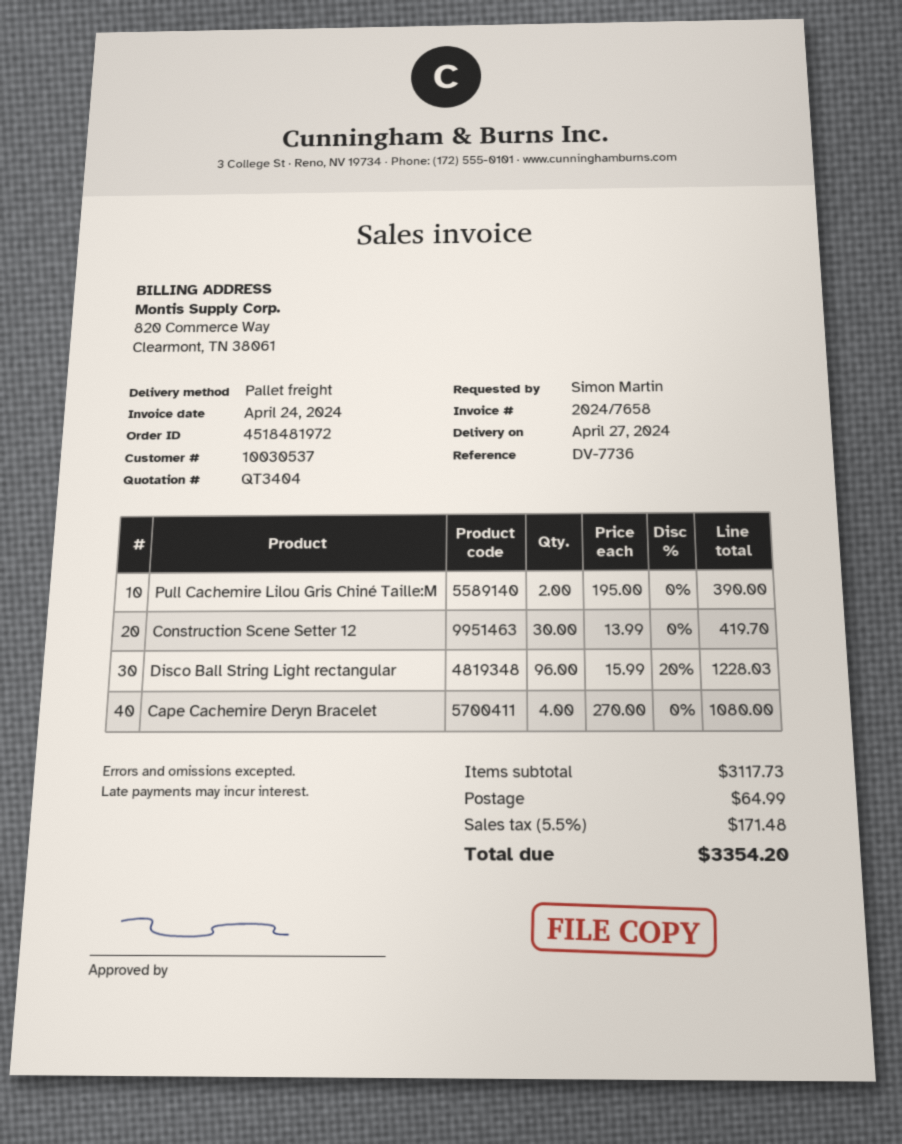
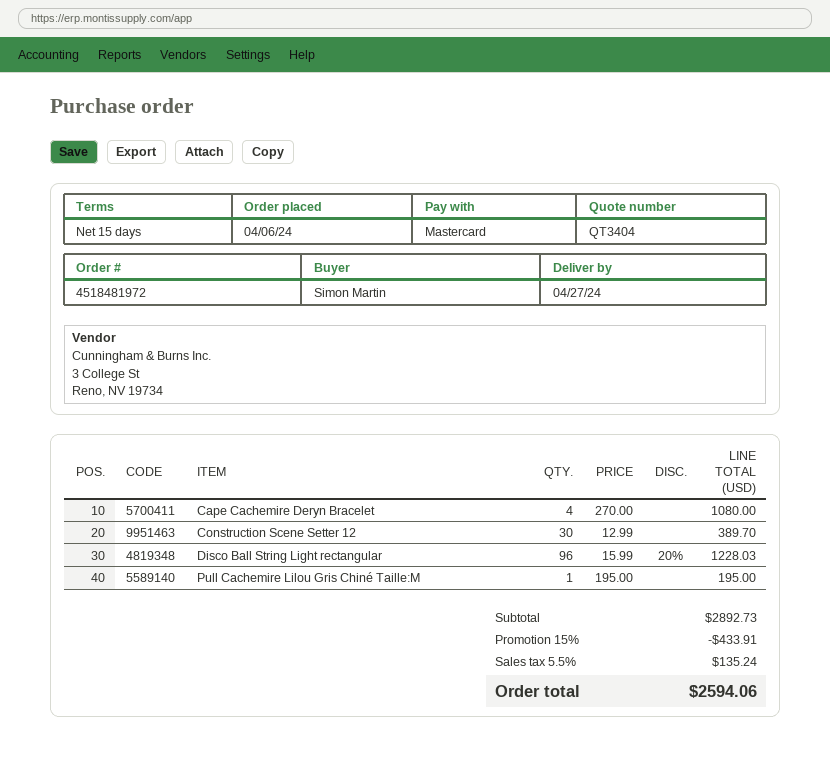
Pull Cachemire Lilou Gris Chiné Taille:M: 2 x 195.00 = 390.00 -> 1 x 195.00 = 195.00
Construction Scene Setter 12: 30 x 13.99 = 419.70 -> 30 x 12.99 = 389.70
subtotal: 3117.73 -> 2892.73
discount: none -> 15% = 433.91
shipping: 64.99 -> none
tax: 5.5% = 171.48 -> 5.5% = 135.24
total: 3354.20 -> 2594.06

